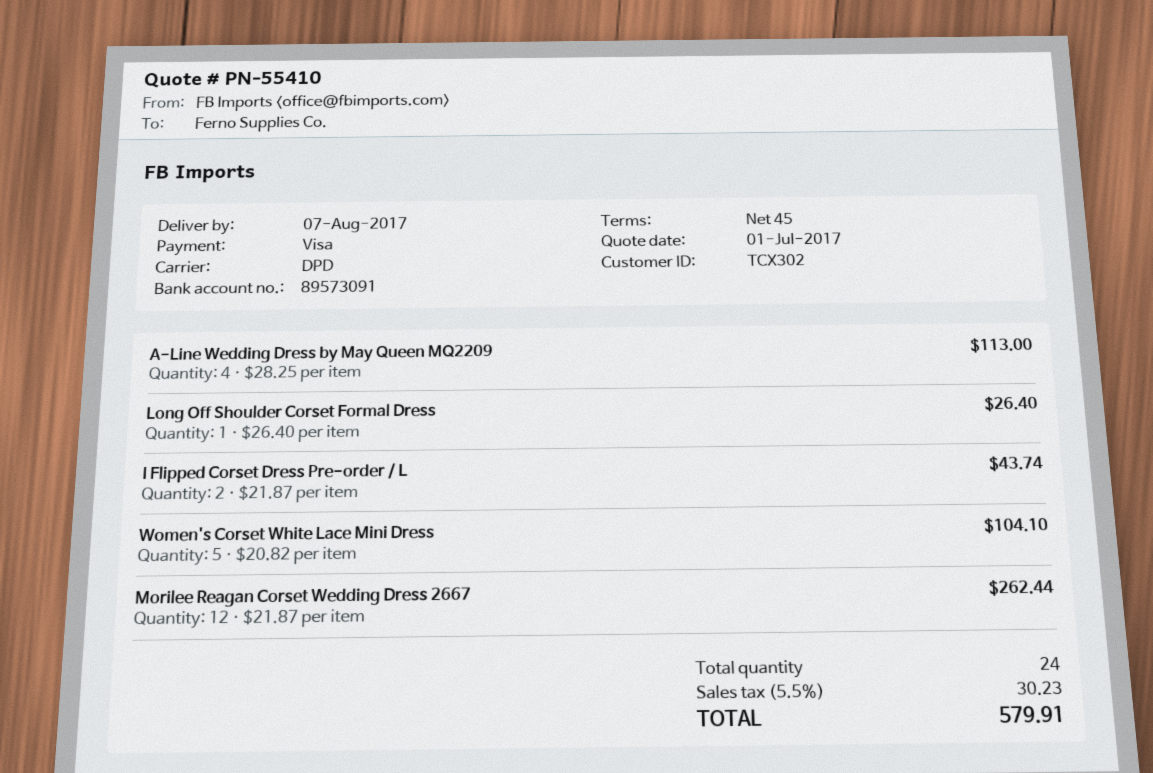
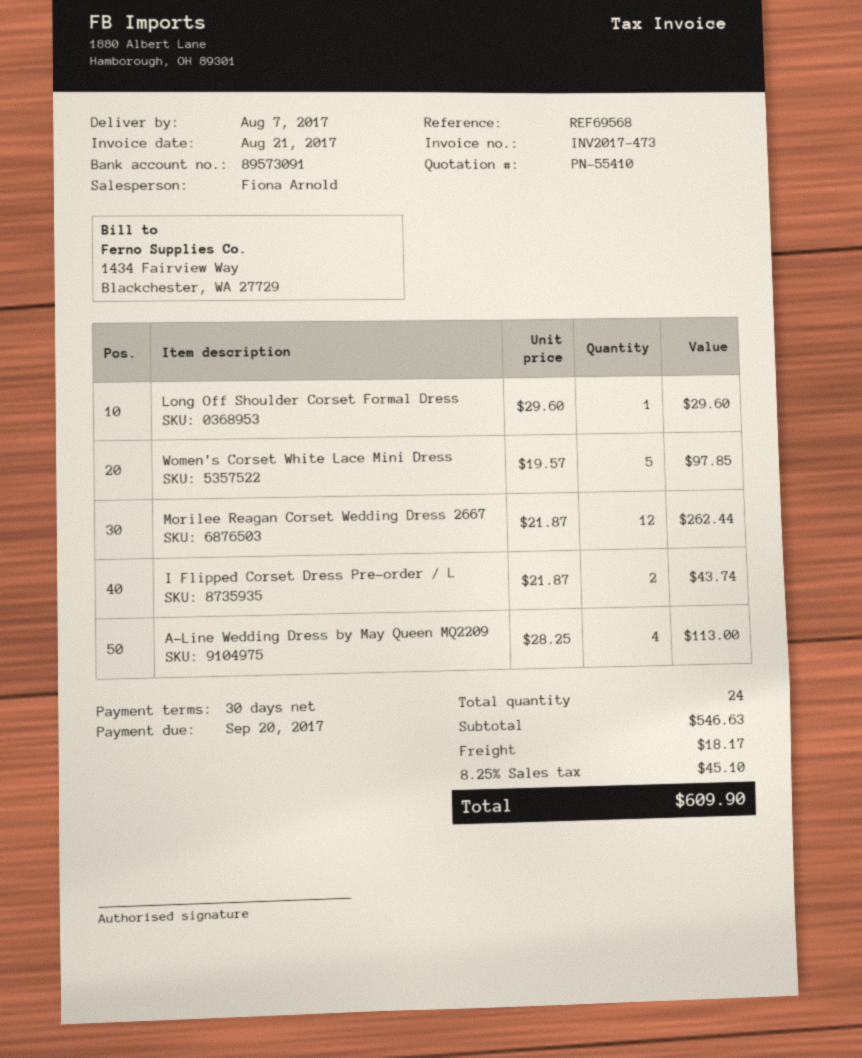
payment terms: 45 days -> 30 days
Long Off Shoulder Corset Formal Dress: 1 x 26.40 = 26.40 -> 1 x 29.60 = 29.60
Women's Corset White Lace Mini Dress: 5 x 20.82 = 104.10 -> 5 x 19.57 = 97.85
shipping: none -> 18.17
tax: 5.5% = 30.23 -> 8.25% = 45.10
total: 579.91 -> 609.90

